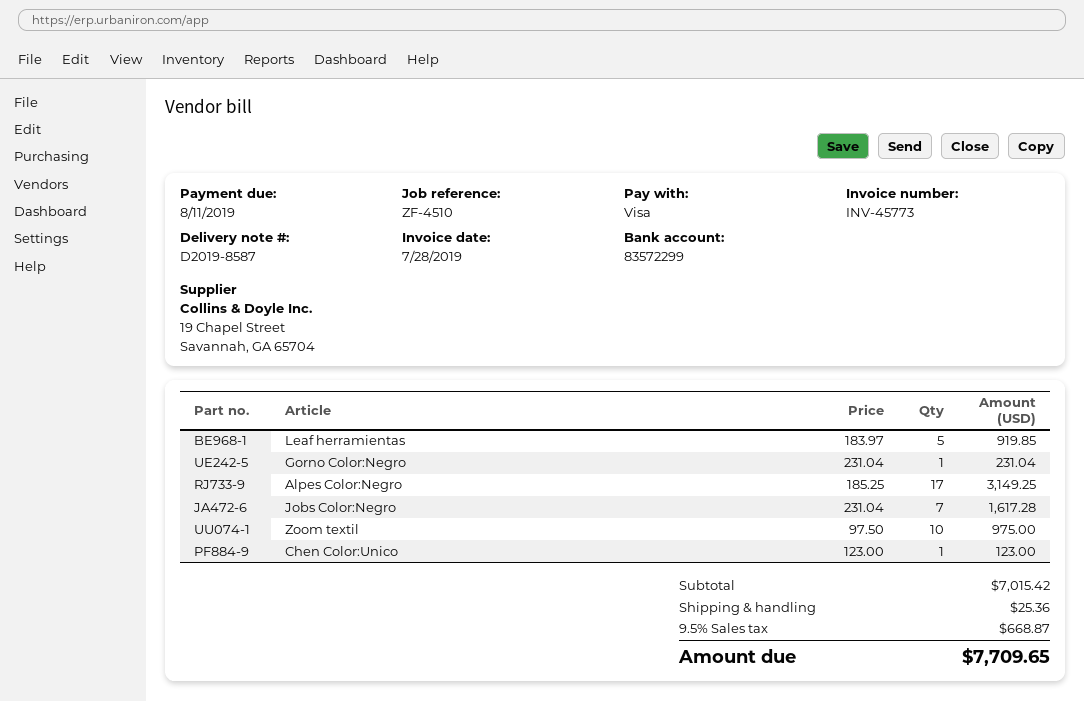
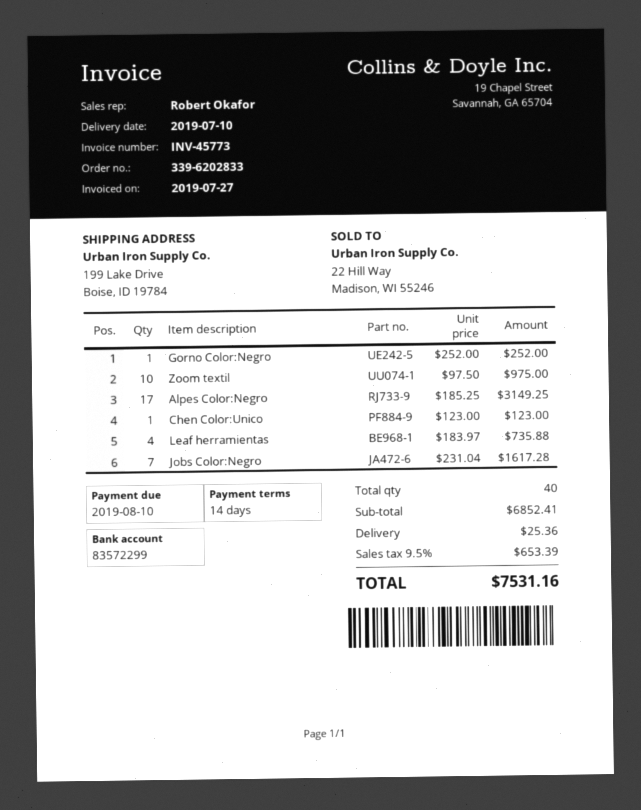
invoice date: 2019-07-28 -> 2019-07-27
due date: 2019-08-11 -> 2019-08-10
Leaf herramientas: 5 x 183.97 = 919.85 -> 4 x 183.97 = 735.88
Gorno Color:Negro: 1 x 231.04 = 231.04 -> 1 x 252.00 = 252.00
subtotal: 7015.42 -> 6852.41
tax: 9.5% = 668.87 -> 9.5% = 653.39
total: 7709.65 -> 7531.16

